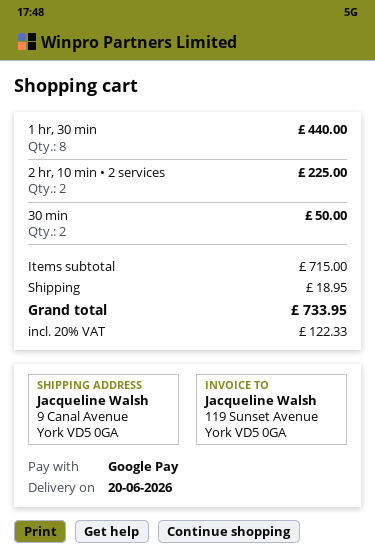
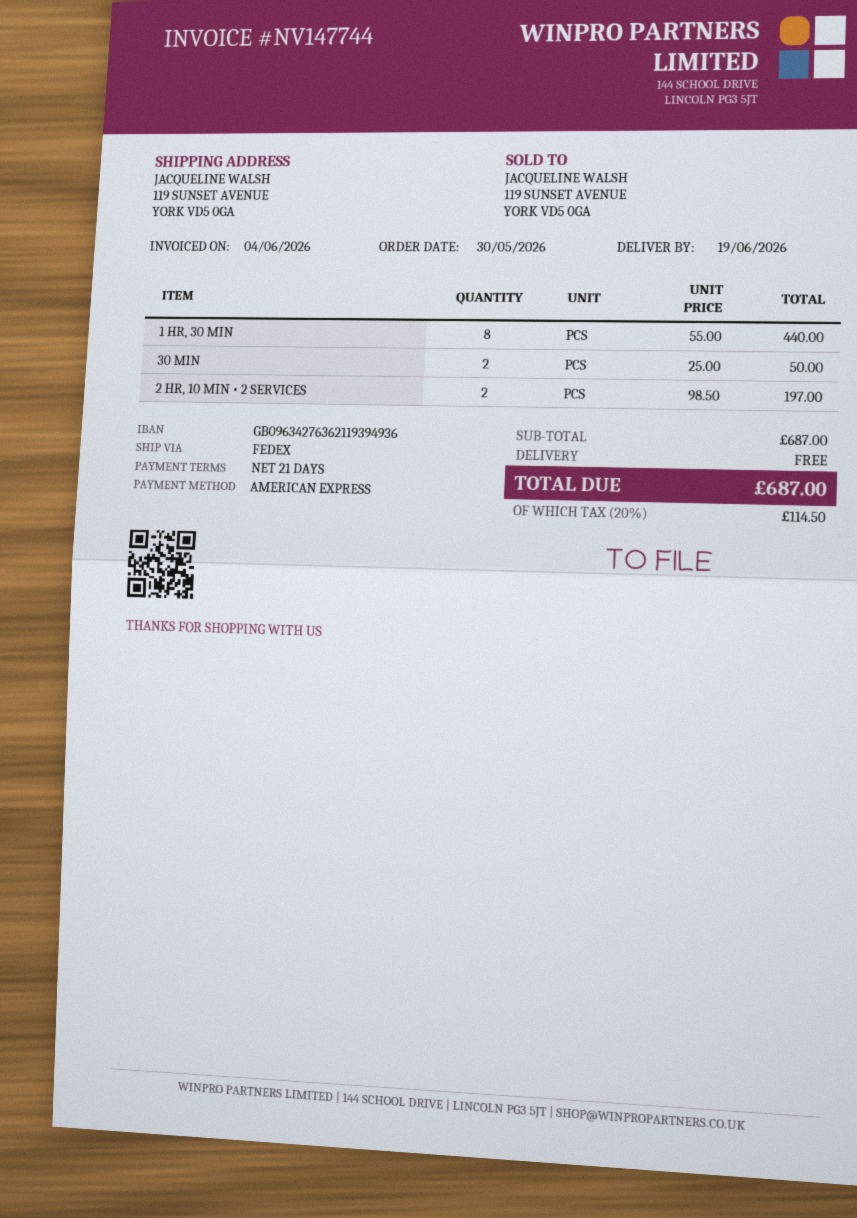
delivery date: 2026-06-20 -> 2026-06-19
payment method: Google Pay -> American Express
ship to: 9 Canal Avenue, York VD5 0GA -> 119 SUNSET AVENUE, YORK VD5 0GA
2 hr, 10 min • 2 services: 2 for 225.00 -> 2 for 197.00
subtotal: 715.00 -> 687.00
shipping: 18.95 -> 0.00
tax: 20% = 122.33 -> 20% = 114.50
total: 733.95 -> 687.00

